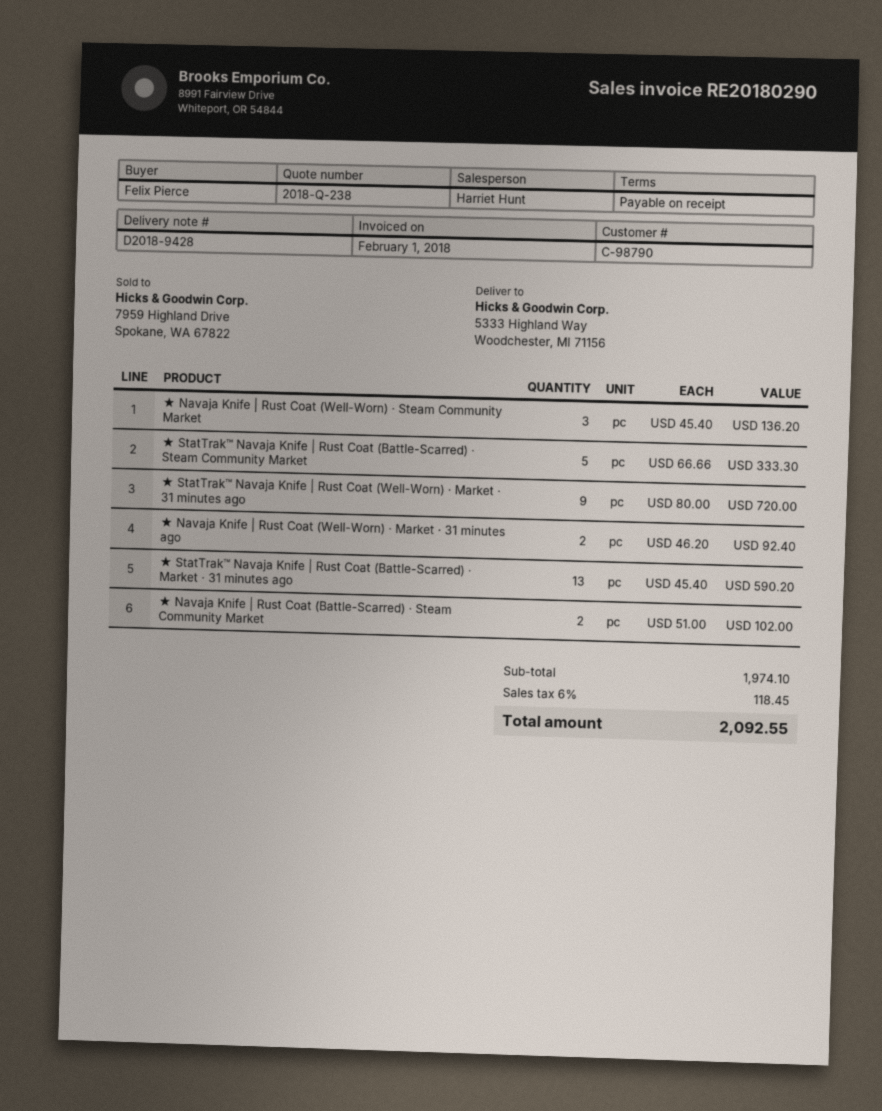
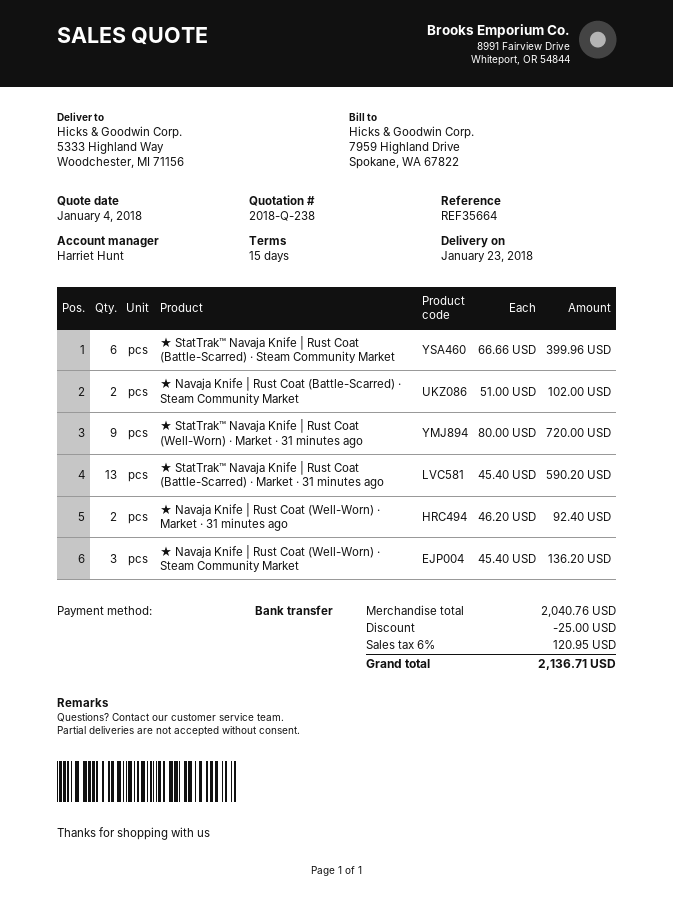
payment terms: on receipt -> 15 days
★ StatTrak™ Navaja Knife | Rust Coat (Battle-Scarred) · Steam Community Market: 5 x 66.66 = 333.30 -> 6 x 66.66 = 399.96
subtotal: 1974.10 -> 2040.76
discount: none -> 25.00
tax: 6% = 118.45 -> 6% = 120.95
total: 2092.55 -> 2136.71

